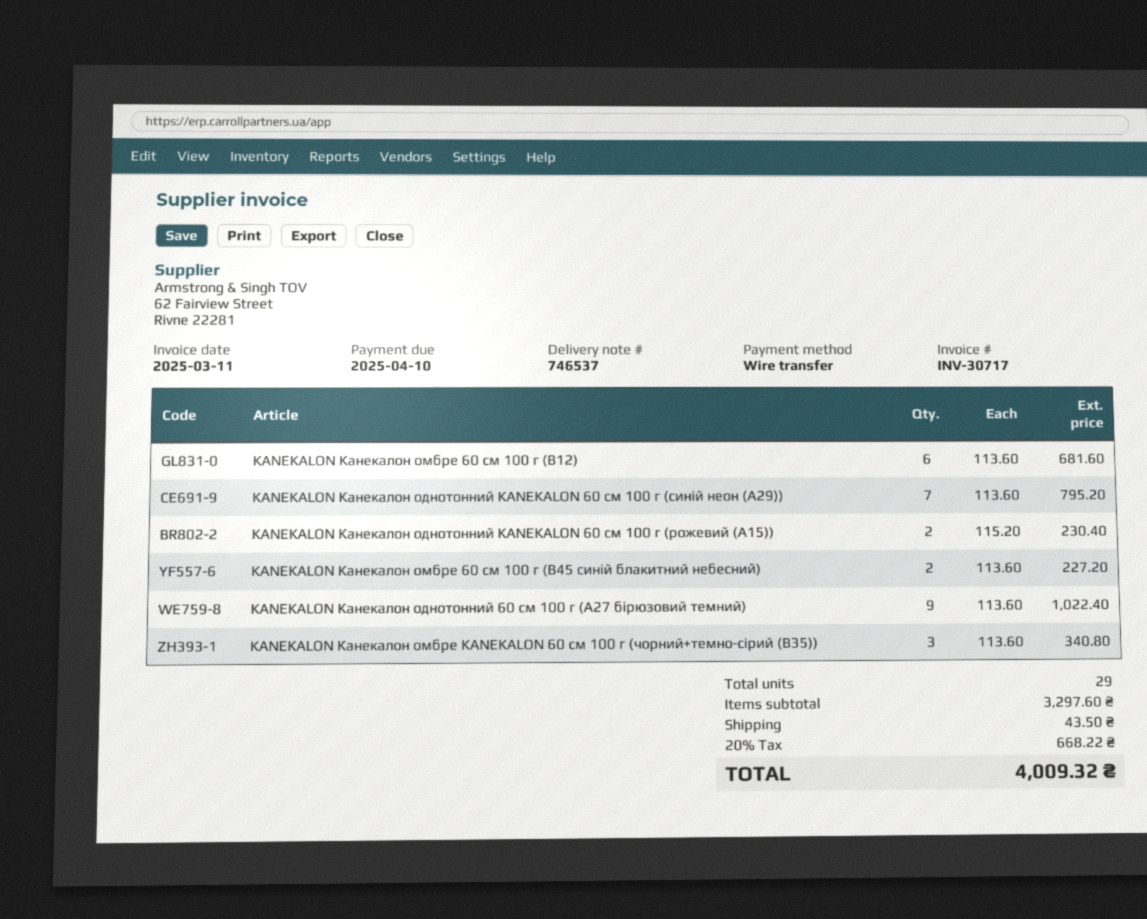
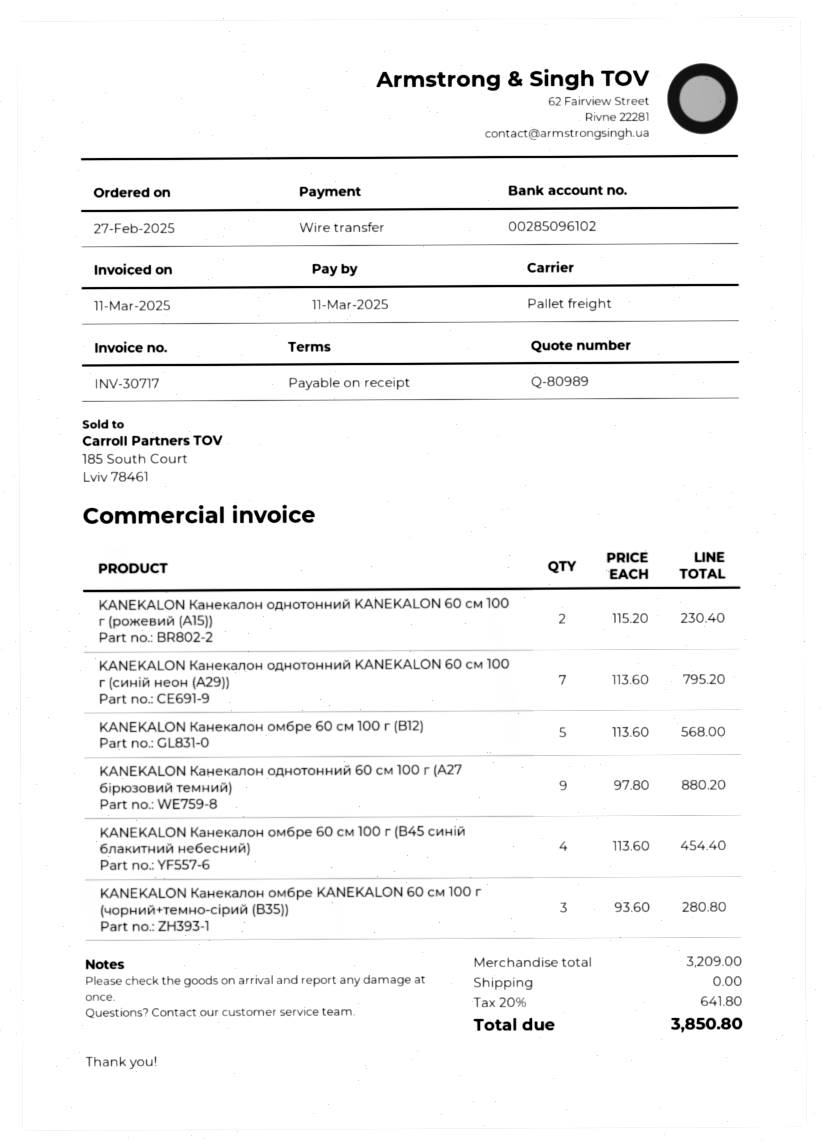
due date: 2025-04-10 -> 2025-03-11
KANEKALON Канекалон омбре 60 см 100 г (B12): 6 x 113.60 = 681.60 -> 5 x 113.60 = 568.00
KANEKALON Канекалон омбре 60 см 100 г (В45 синій блакитний небесний): 2 x 113.60 = 227.20 -> 4 x 113.60 = 454.40
KANEKALON Канекалон однотонний 60 см 100 г (А27 бірюзовий темний): 9 x 113.60 = 1022.40 -> 9 x 97.80 = 880.20
KANEKALON Канекалон омбре KANEKALON 60 см 100 г (чорний+темно-сірий (В35)): 3 x 113.60 = 340.80 -> 3 x 93.60 = 280.80
subtotal: 3297.60 -> 3209.00
shipping: 43.50 -> 0.00
tax: 20% = 668.22 -> 20% = 641.80
total: 4009.32 -> 3850.80

